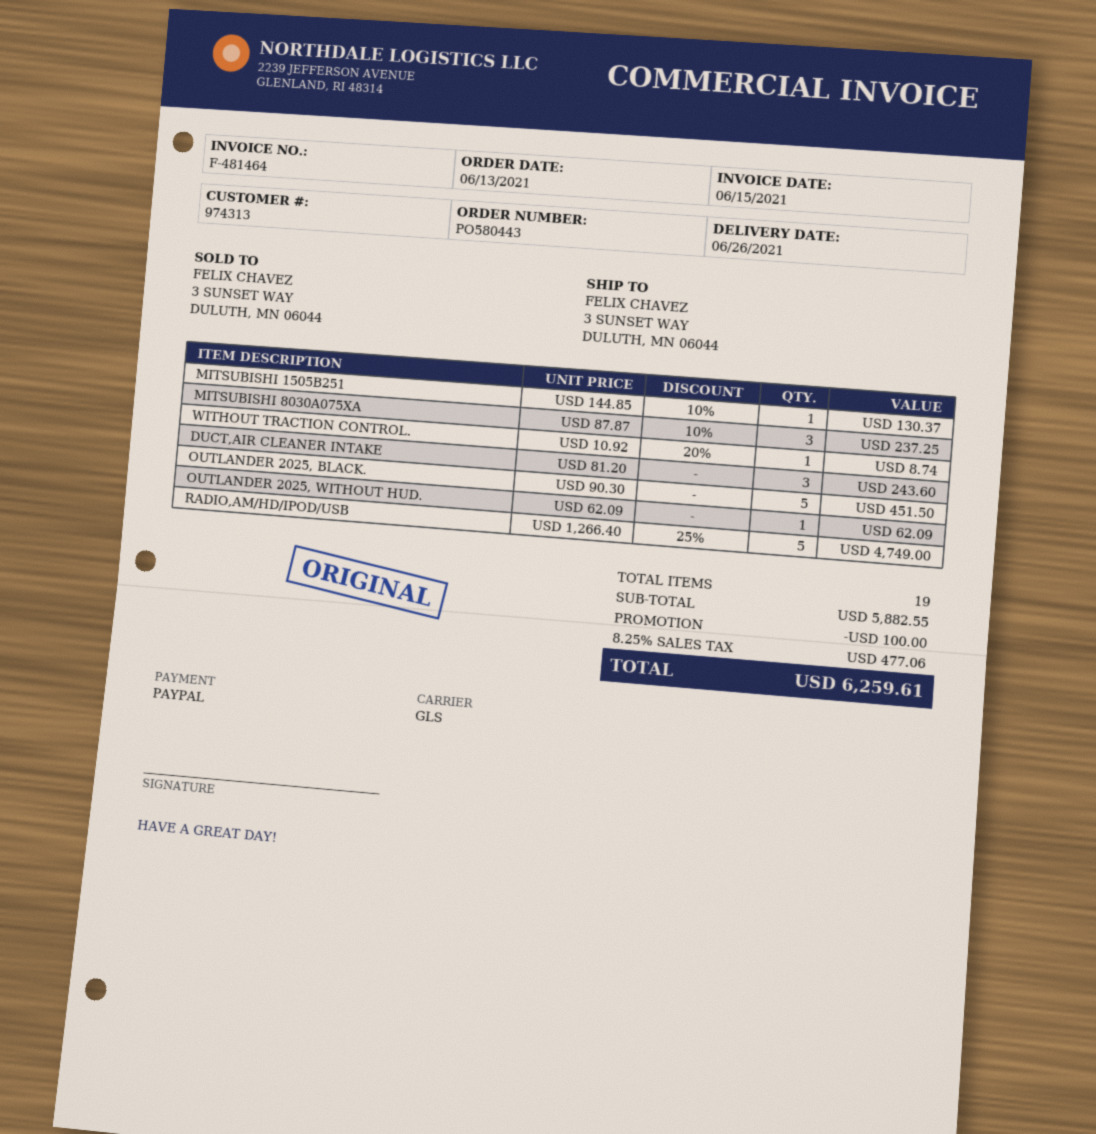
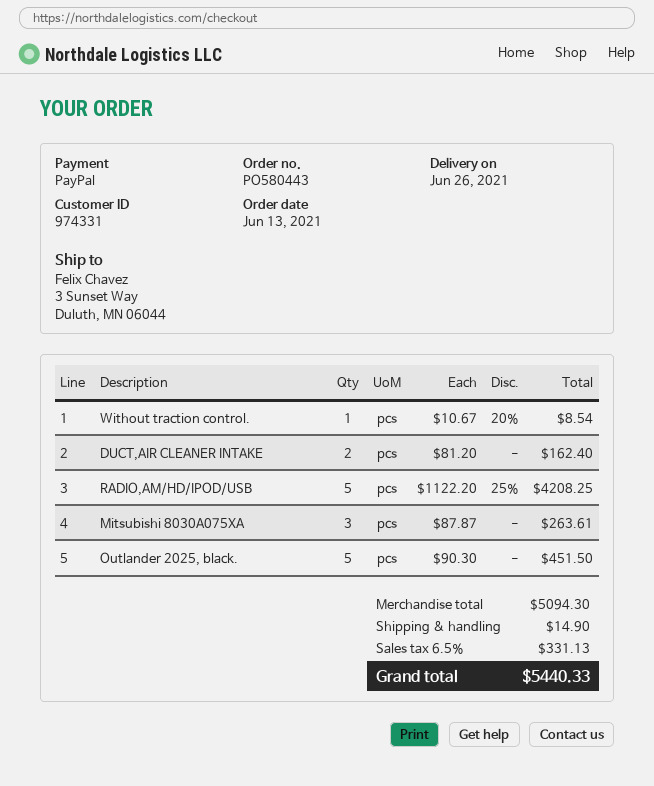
customer number: 974313 -> 974331
MITSUBISHI 1505B251: 1 x 144.85 - 10% = 130.37 -> none
MITSUBISHI 8030A075XA: 3 x 87.87 - 10% = 237.25 -> 3 x 87.87 = 263.61
WITHOUT TRACTION CONTROL.: 1 x 10.92 - 20% = 8.74 -> 1 x 10.67 - 20% = 8.54
DUCT,AIR CLEANER INTAKE: 3 x 81.20 = 243.60 -> 2 x 81.20 = 162.40
OUTLANDER 2025, WITHOUT HUD.: 1 x 62.09 = 62.09 -> none
RADIO,AM/HD/IPOD/USB: 5 x 1266.40 - 25% = 4749.00 -> 5 x 1122.20 - 25% = 4208.25
subtotal: 5882.55 -> 5094.30
discount: 100.00 -> none
shipping: none -> 14.90
tax: 8.25% = 477.06 -> 6.5% = 331.13
total: 6259.61 -> 5440.33

